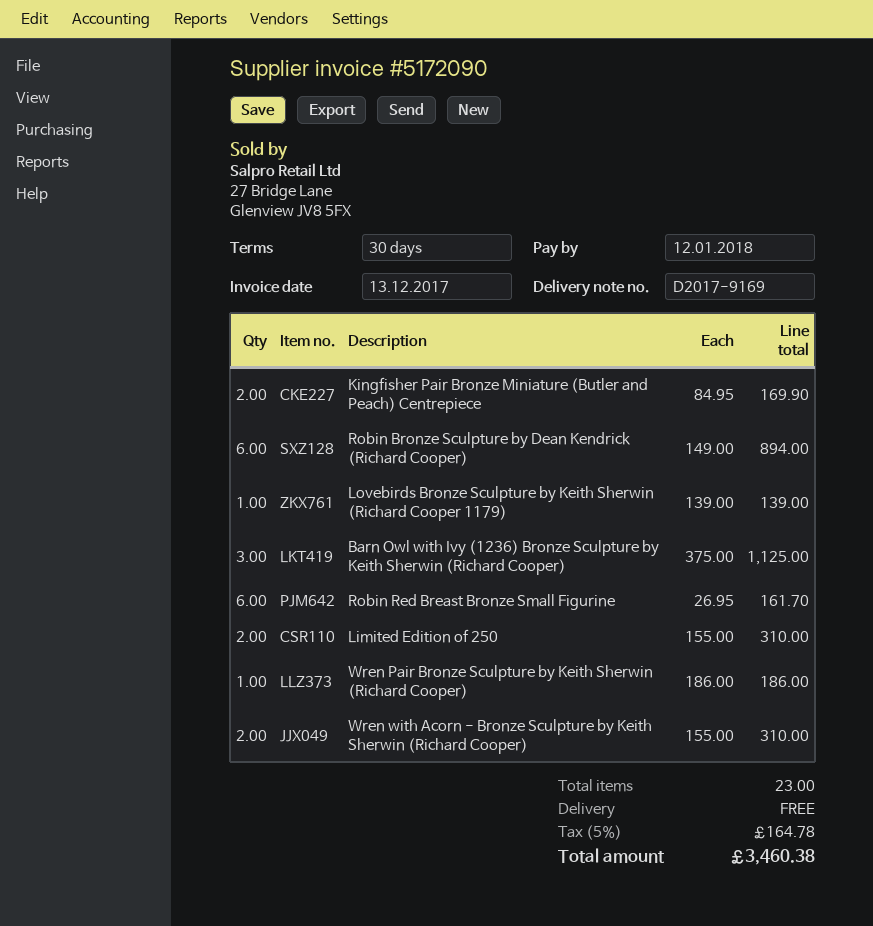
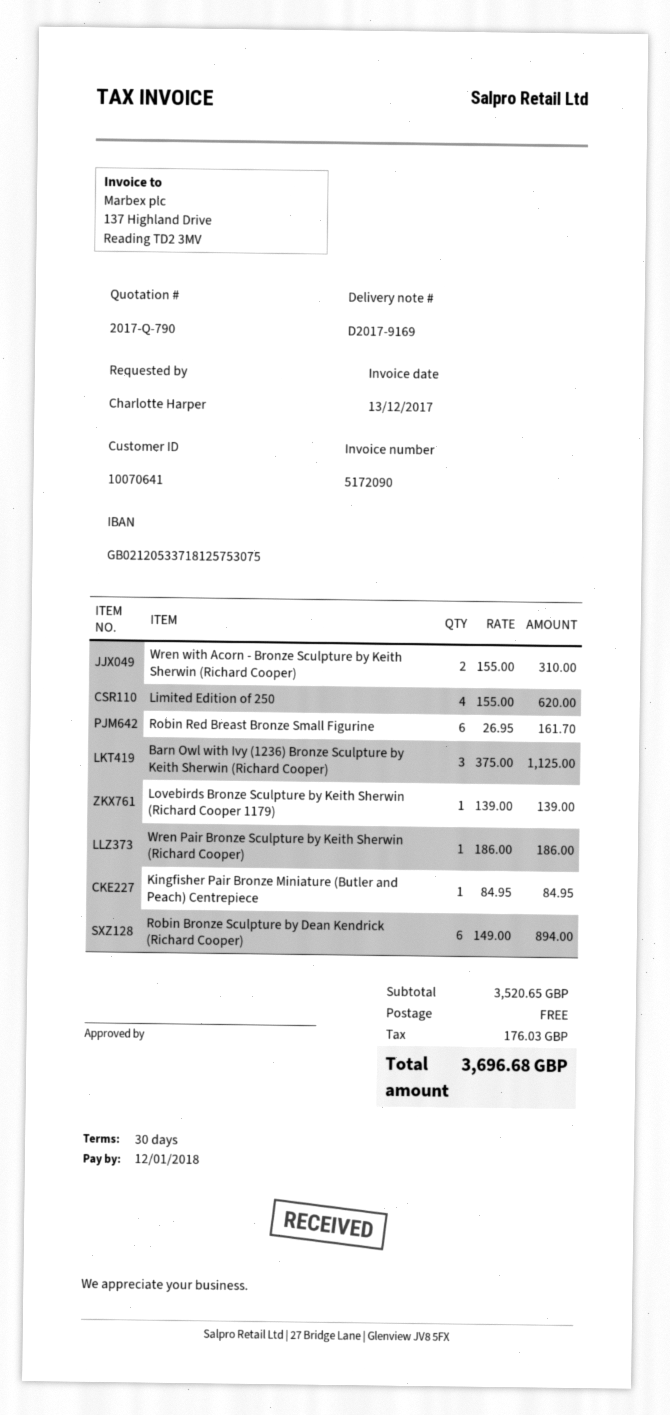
Kingfisher Pair Bronze Miniature (Butler and Peach) Centrepiece: 2 x 84.95 = 169.90 -> 1 x 84.95 = 84.95
Limited Edition of 250: 2 x 155.00 = 310.00 -> 4 x 155.00 = 620.00
tax: 164.78 -> 176.03
total: 3460.38 -> 3696.68

